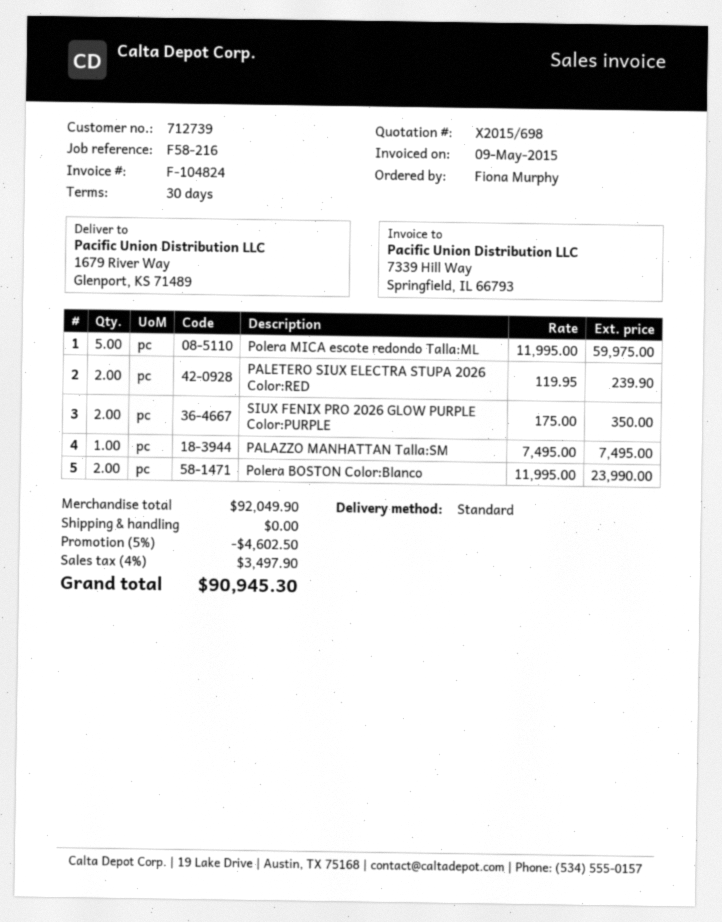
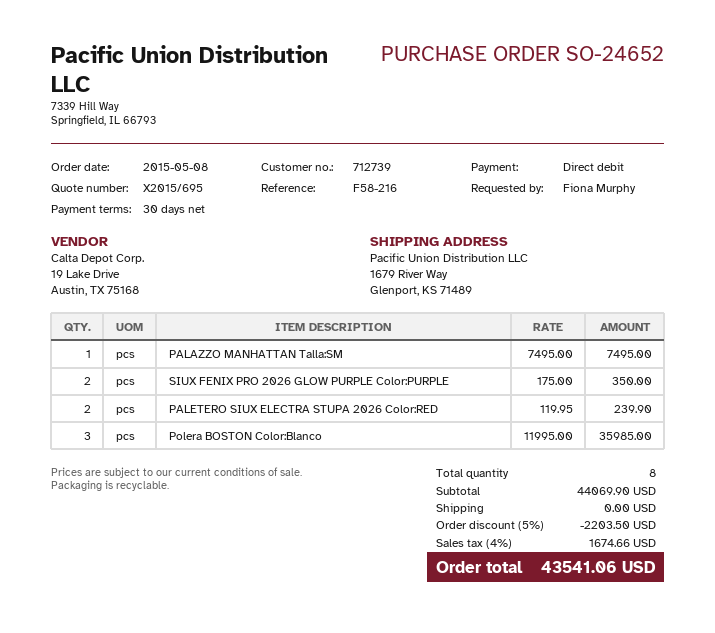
quote number: X2015/698 -> X2015/695
Polera MICA escote redondo Talla:ML: 5 x 11995.00 = 59975.00 -> none
Polera BOSTON Color:Blanco: 2 x 11995.00 = 23990.00 -> 3 x 11995.00 = 35985.00
subtotal: 92049.90 -> 44069.90
discount: 5% = 4602.50 -> 5% = 2203.50
tax: 4% = 3497.90 -> 4% = 1674.66
total: 90945.30 -> 43541.06

